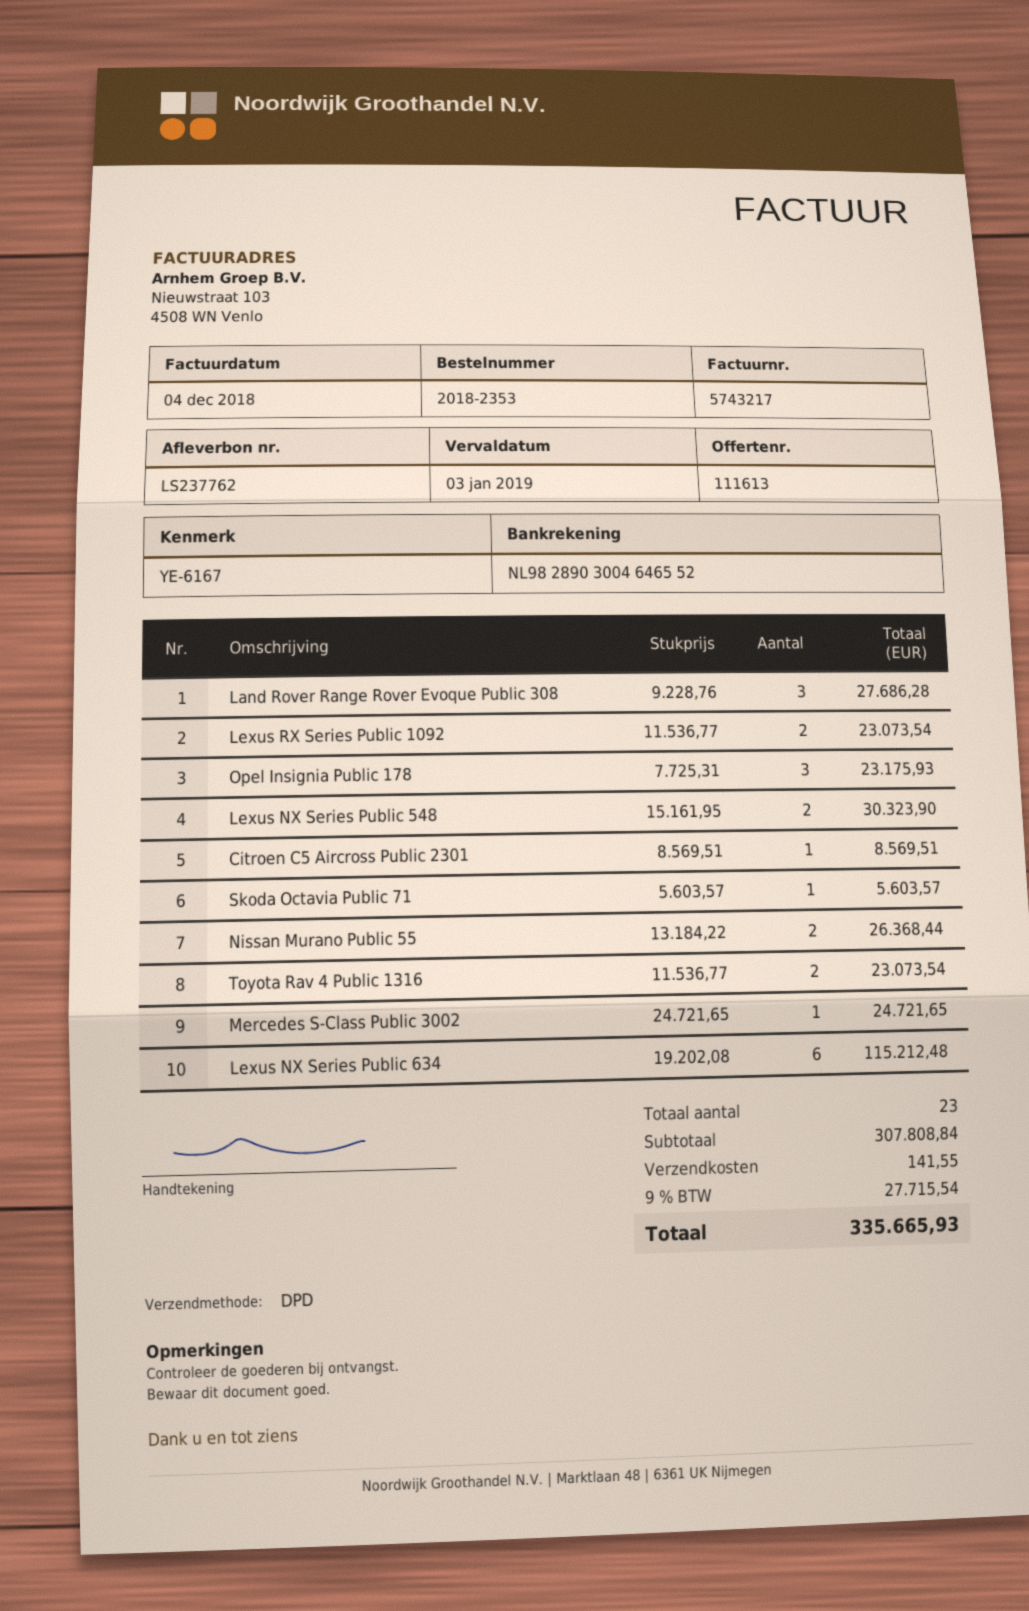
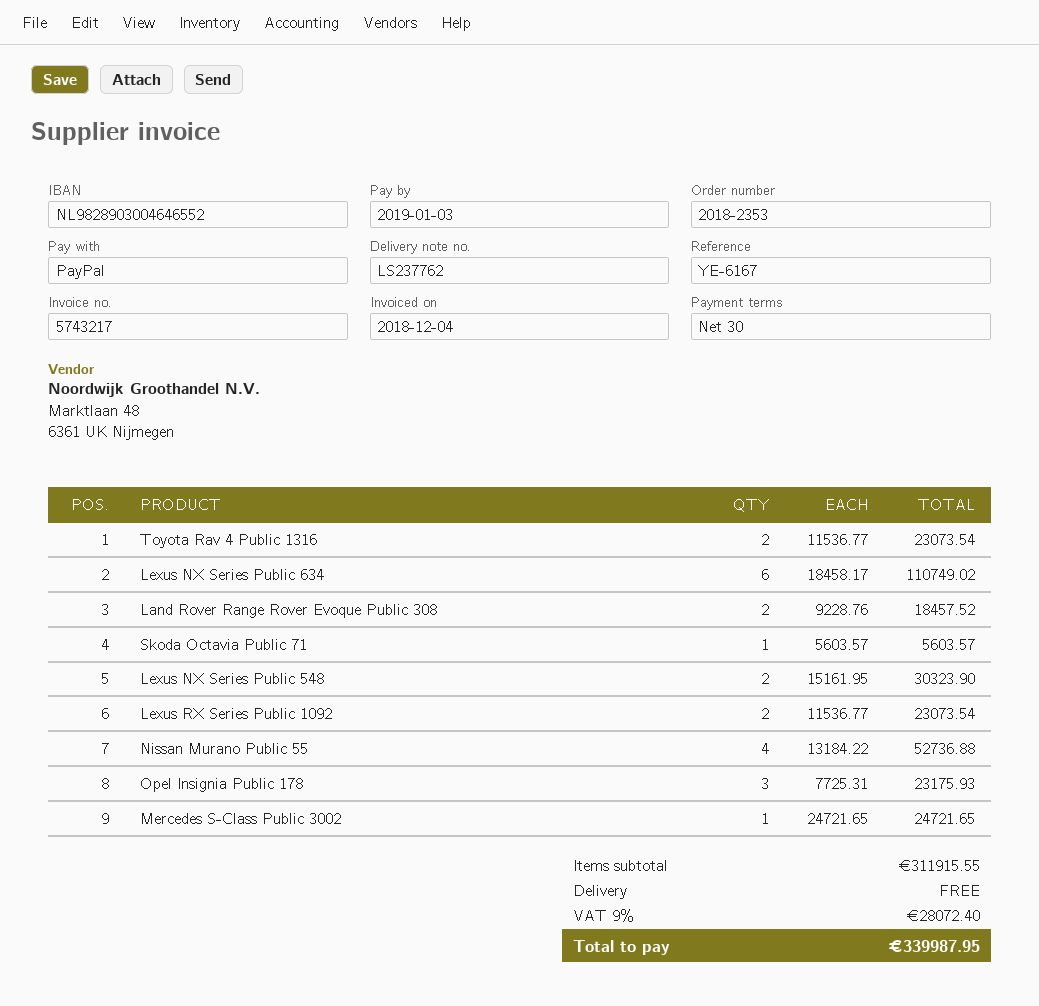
Land Rover Range Rover Evoque Public 308: 3 x 9228.76 = 27686.28 -> 2 x 9228.76 = 18457.52
Citroen C5 Aircross Public 2301: 1 x 8569.51 = 8569.51 -> none
Nissan Murano Public 55: 2 x 13184.22 = 26368.44 -> 4 x 13184.22 = 52736.88
Lexus NX Series Public 634: 6 x 19202.08 = 115212.48 -> 6 x 18458.17 = 110749.02
subtotal: 307808.84 -> 311915.55
shipping: 141.55 -> 0.00
tax: 9% = 27715.54 -> 9% = 28072.40
total: 335665.93 -> 339987.95

